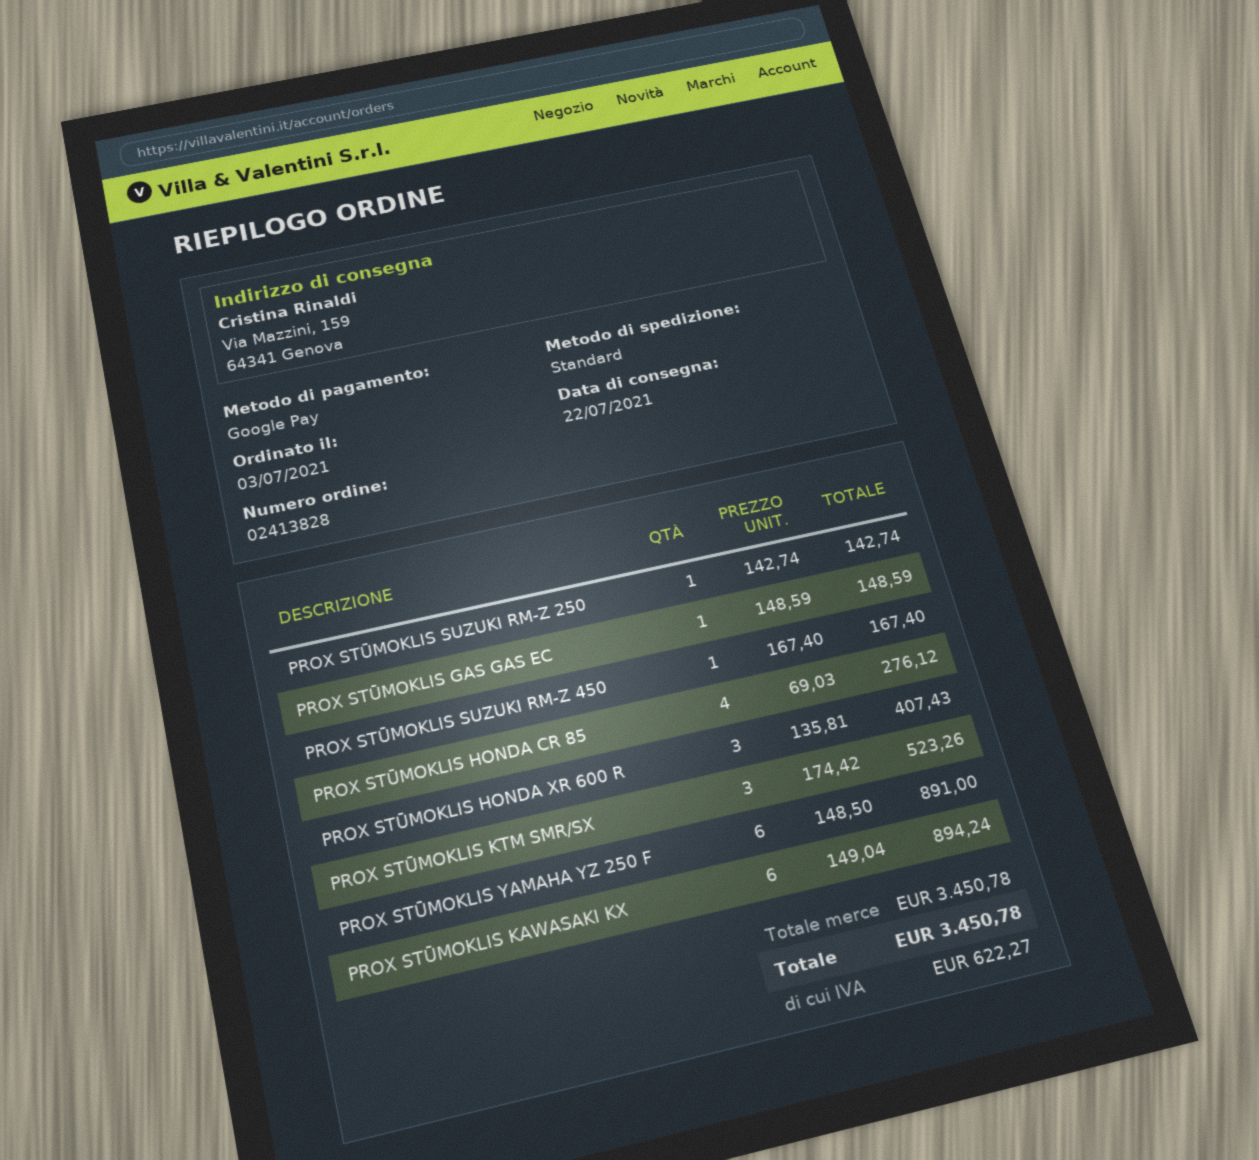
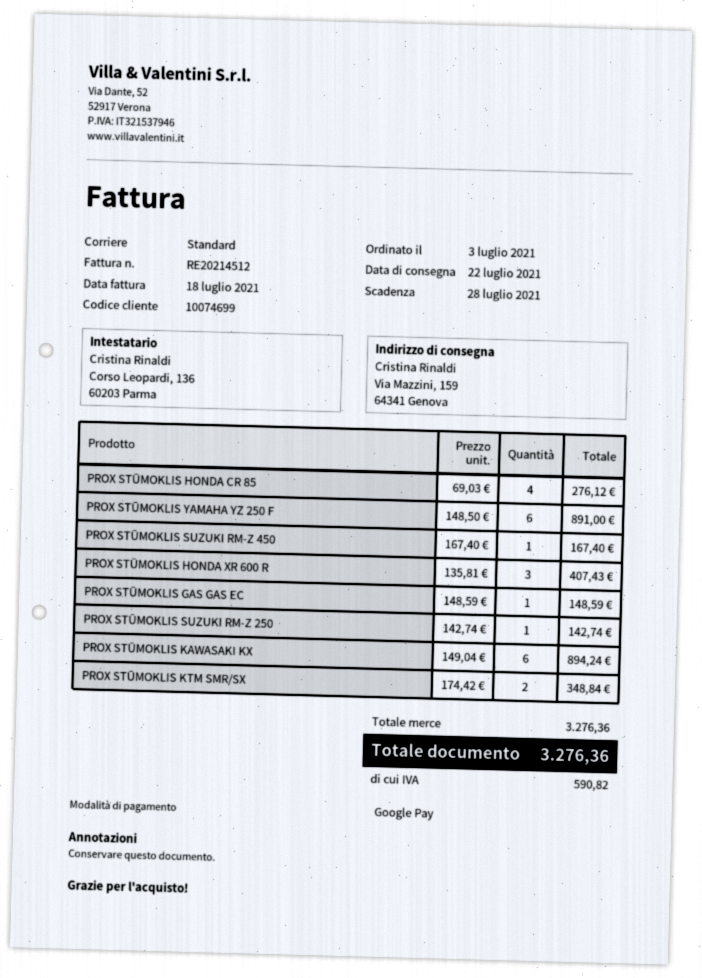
PROX STŪMOKLIS KTM SMR/SX: 3 x 174.42 = 523.26 -> 2 x 174.42 = 348.84
subtotal: 3450.78 -> 3276.36
tax: 622.27 -> 590.82
total: 3450.78 -> 3276.36

